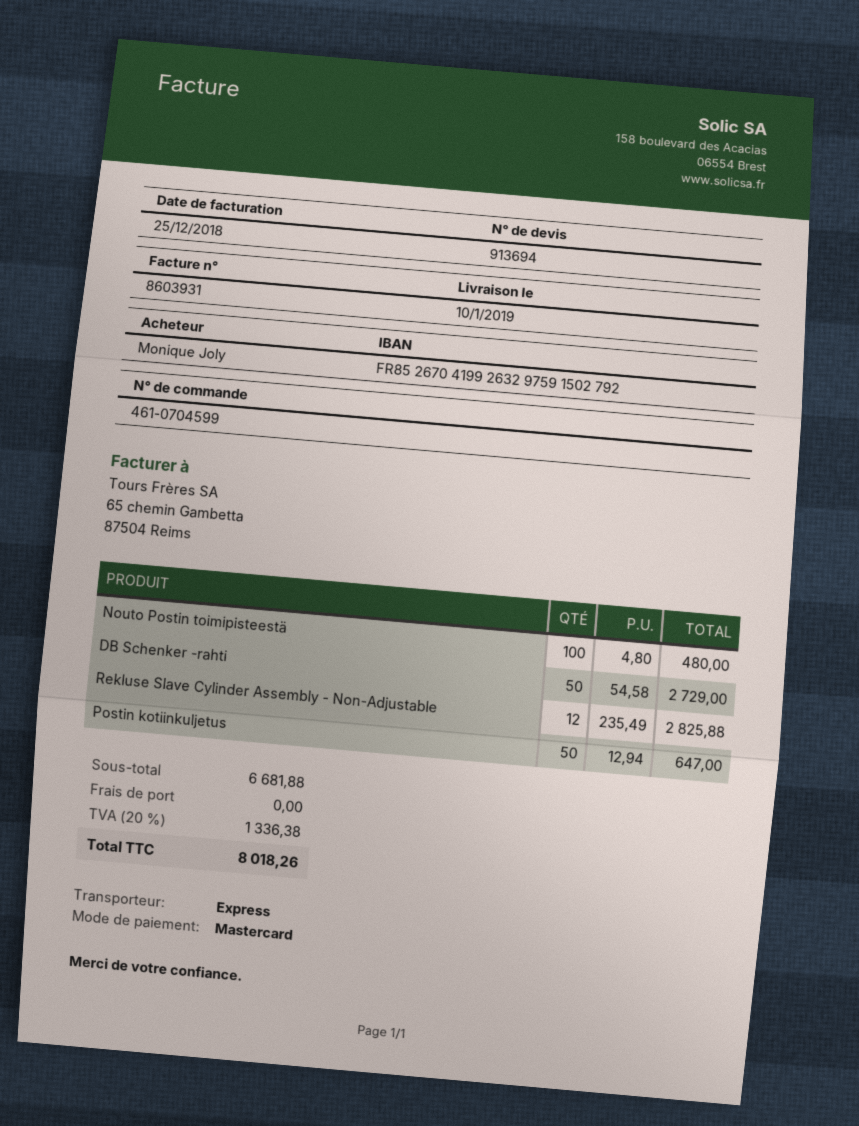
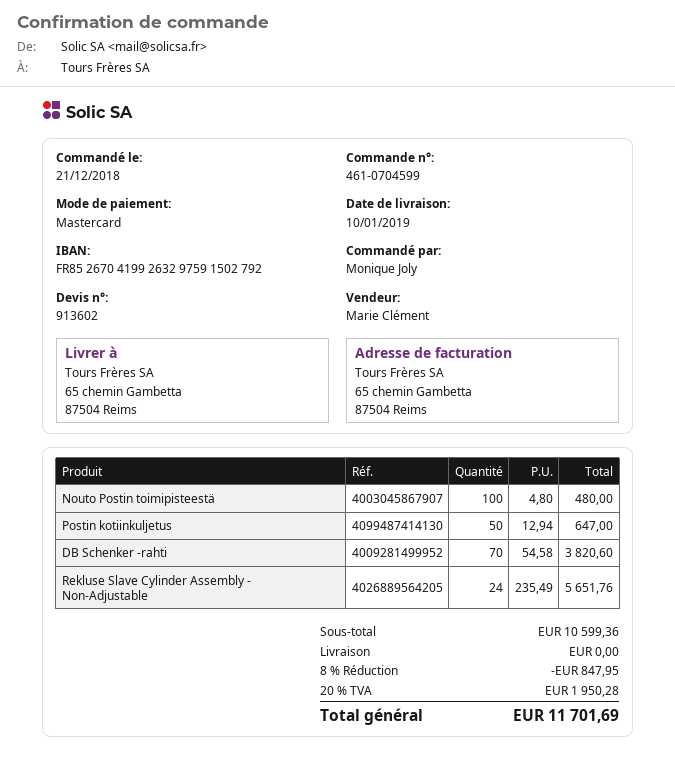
quote number: 913694 -> 913602
DB Schenker -rahti: 50 x 54.58 = 2729.00 -> 70 x 54.58 = 3820.60
Rekluse Slave Cylinder Assembly - Non-Adjustable: 12 x 235.49 = 2825.88 -> 24 x 235.49 = 5651.76
subtotal: 6681.88 -> 10599.36
discount: none -> 8% = 847.95
tax: 20% = 1336.38 -> 20% = 1950.28
total: 8018.26 -> 11701.69

